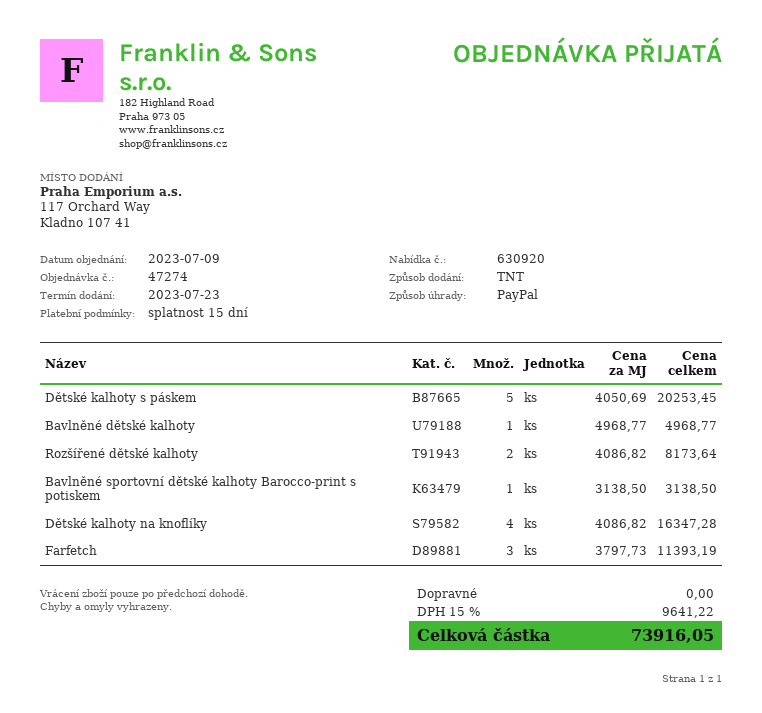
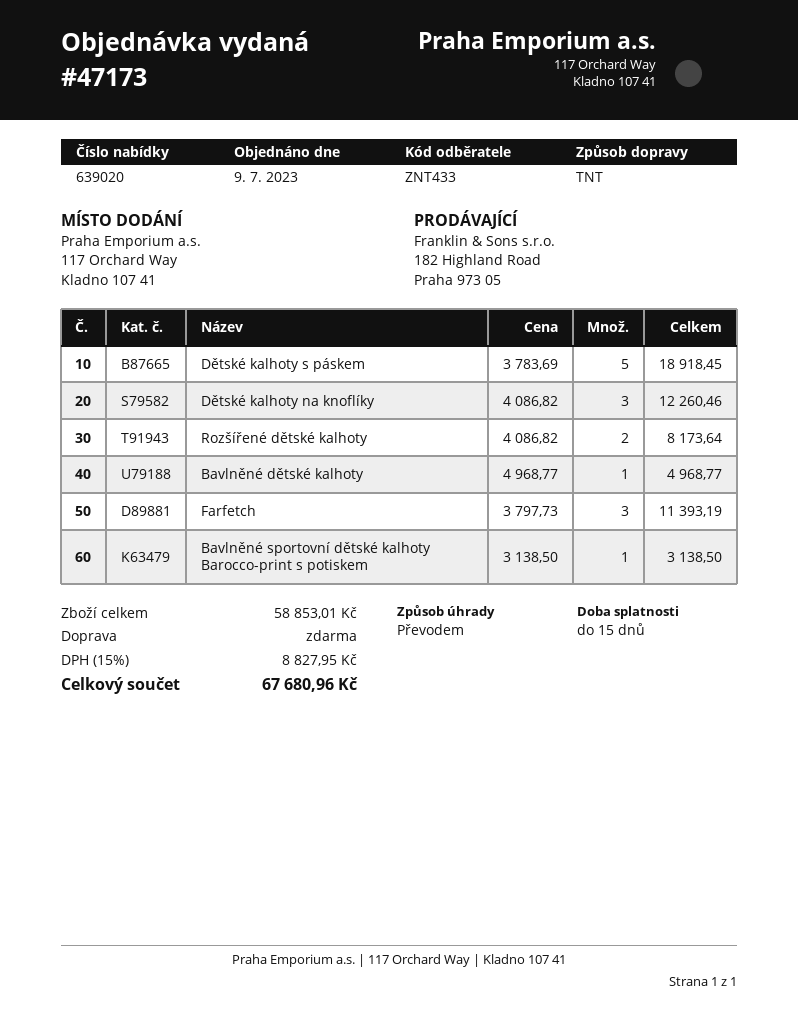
quote number: 630920 -> 639020
order number: 47274 -> 47173
payment method: PayPal -> bank transfer
Dětské kalhoty s páskem: 5 x 4050.69 = 20253.45 -> 5 x 3783.69 = 18918.45
Dětské kalhoty na knoflíky: 4 x 4086.82 = 16347.28 -> 3 x 4086.82 = 12260.46
tax: 15% = 9641.22 -> 15% = 8827.95
total: 73916.05 -> 67680.96

